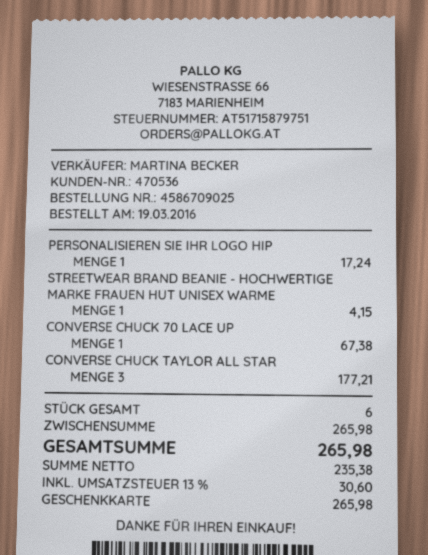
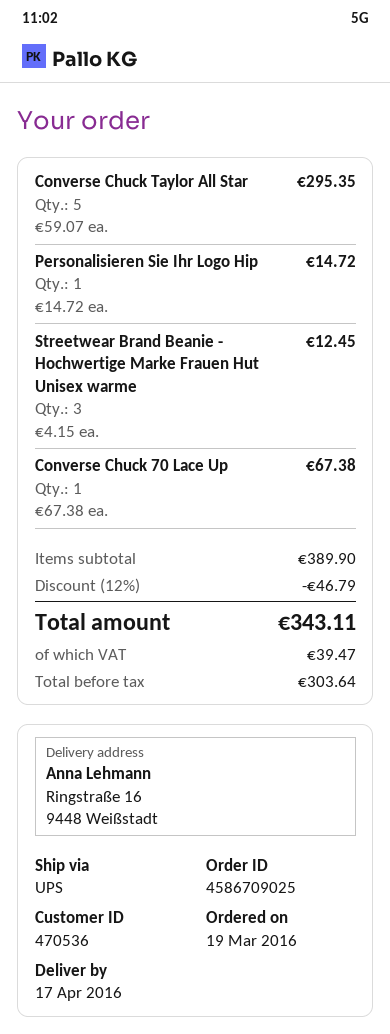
PERSONALISIEREN SIE IHR LOGO HIP: 1 for 17.24 -> 1 for 14.72
STREETWEAR BRAND BEANIE - HOCHWERTIGE MARKE FRAUEN HUT UNISEX WARME: 1 for 4.15 -> 3 for 12.45
CONVERSE CHUCK TAYLOR ALL STAR: 3 for 177.21 -> 5 for 295.35
subtotal: 265.98 -> 389.90
discount: none -> 12% = 46.79
net: 235.38 -> 303.64
tax: 30.60 -> 39.47
total: 265.98 -> 343.11

